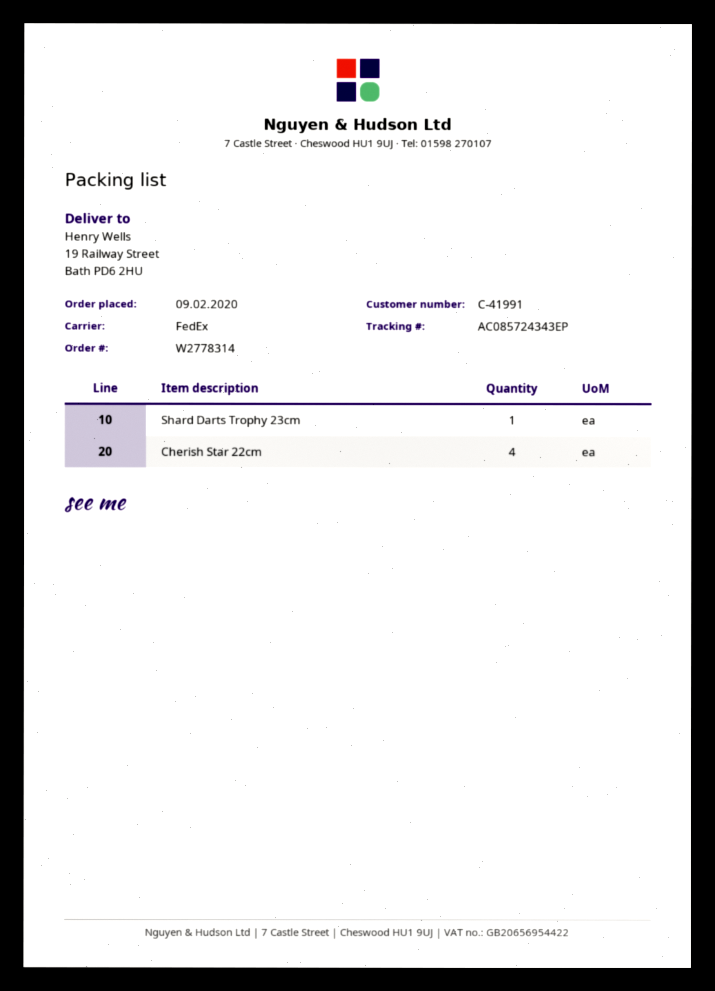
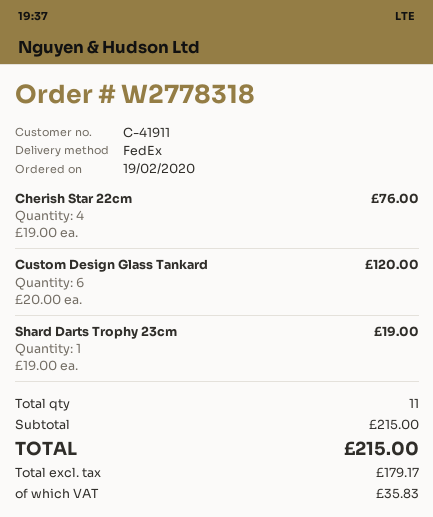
order number: W2778314 -> W2778318
order date: 2020-02-09 -> 2020-02-19
customer number: C-41991 -> C-41911
Custom Design Glass Tankard: none -> 6

